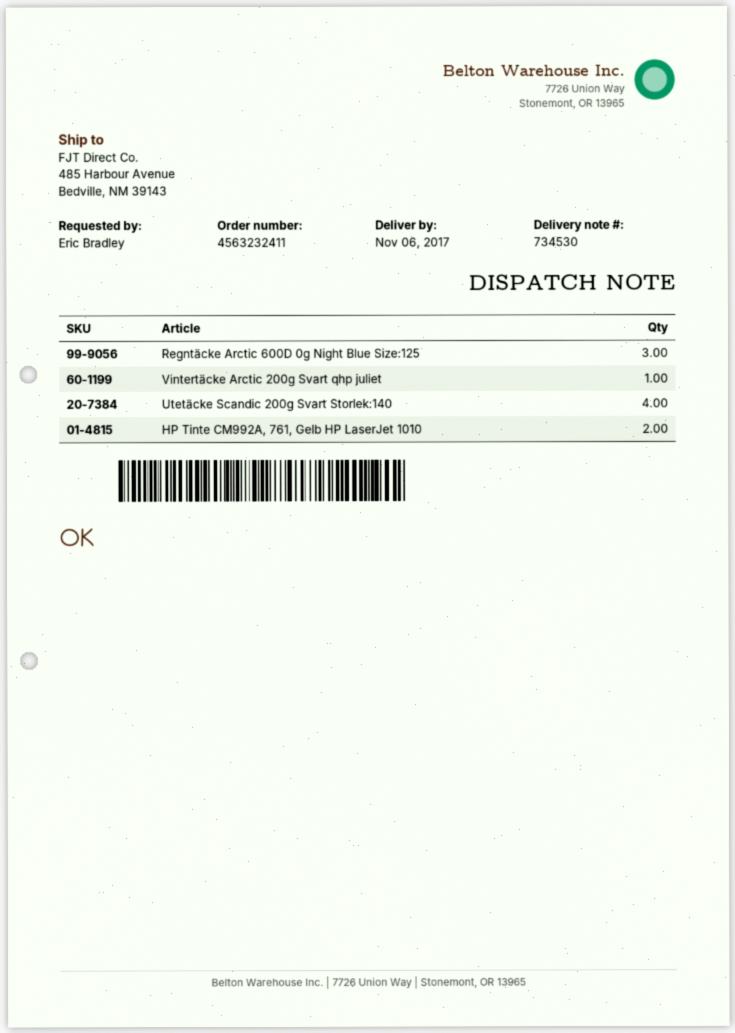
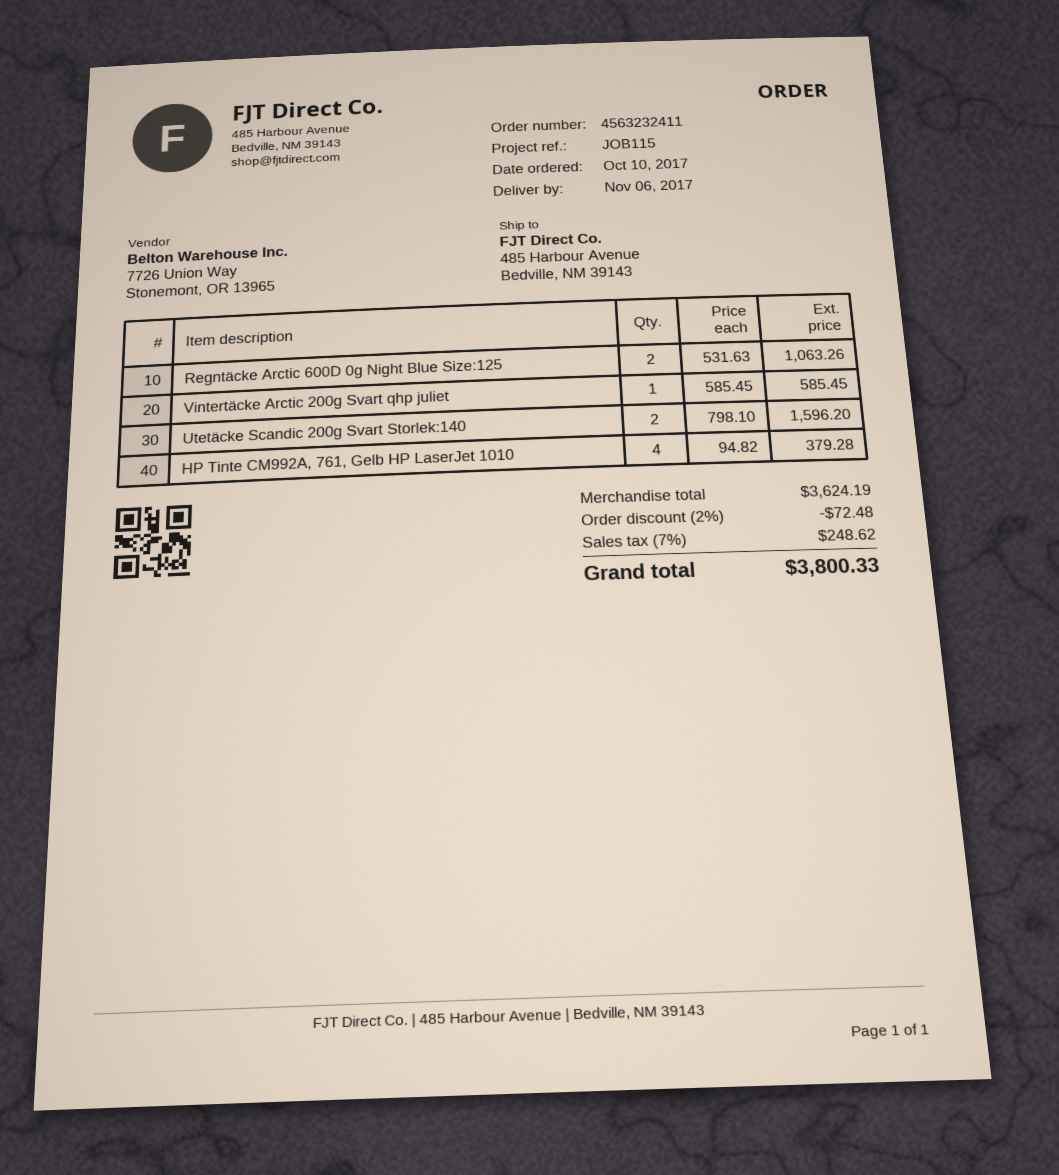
Regntäcke Arctic 600D 0g Night Blue Size:125: 3 -> 2
Utetäcke Scandic 200g Svart Storlek:140: 4 -> 2
HP Tinte CM992A, 761, Gelb HP LaserJet 1010: 2 -> 4

